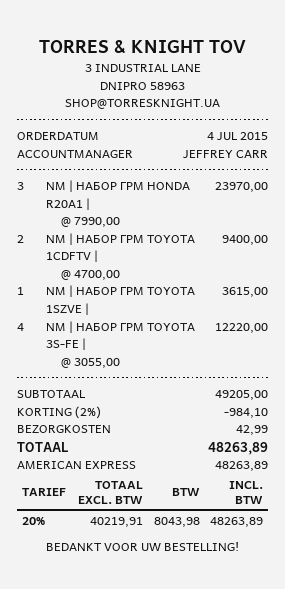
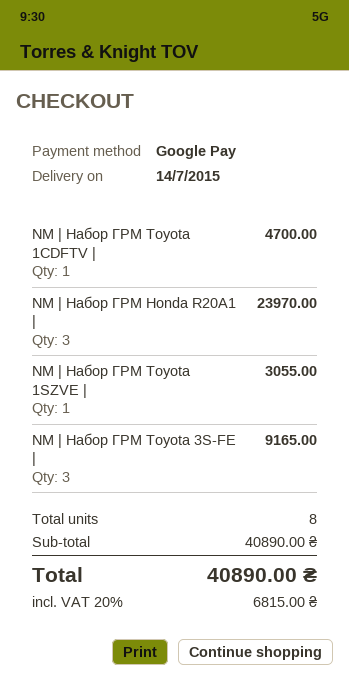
payment method: American Express -> Google Pay
NM | НАБОР ГРМ TOYOTA 1CDFTV |: 2 for 9400.00 -> 1 for 4700.00
NM | НАБОР ГРМ TOYOTA 1SZVE |: 1 for 3615.00 -> 1 for 3055.00
NM | НАБОР ГРМ TOYOTA 3S-FE |: 4 for 12220.00 -> 3 for 9165.00
subtotal: 49205.00 -> 40890.00
discount: 2% = 984.10 -> none
shipping: 42.99 -> none
tax: 20% = 8043.98 -> 20% = 6815.00
total: 48263.89 -> 40890.00

